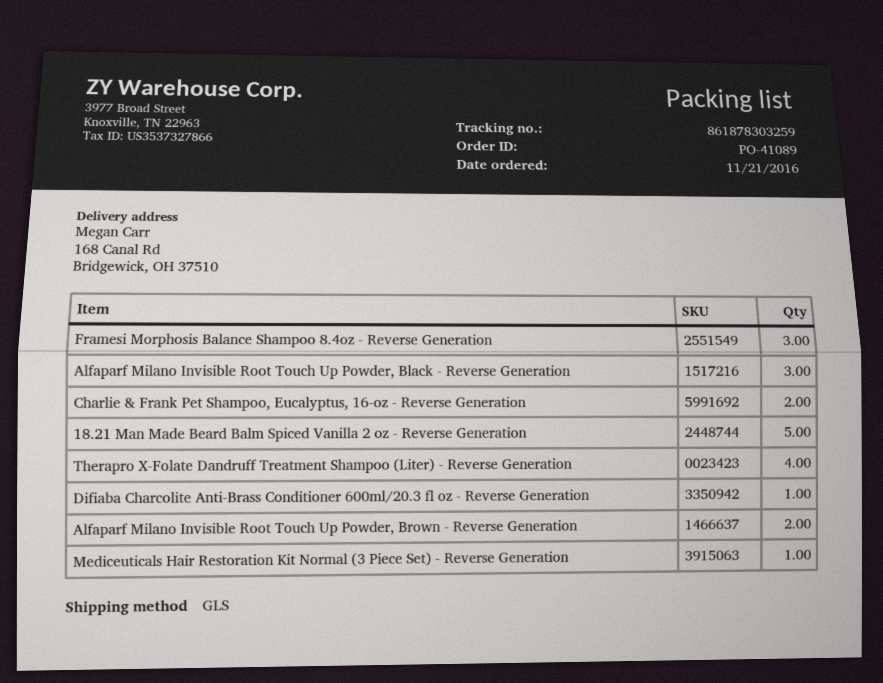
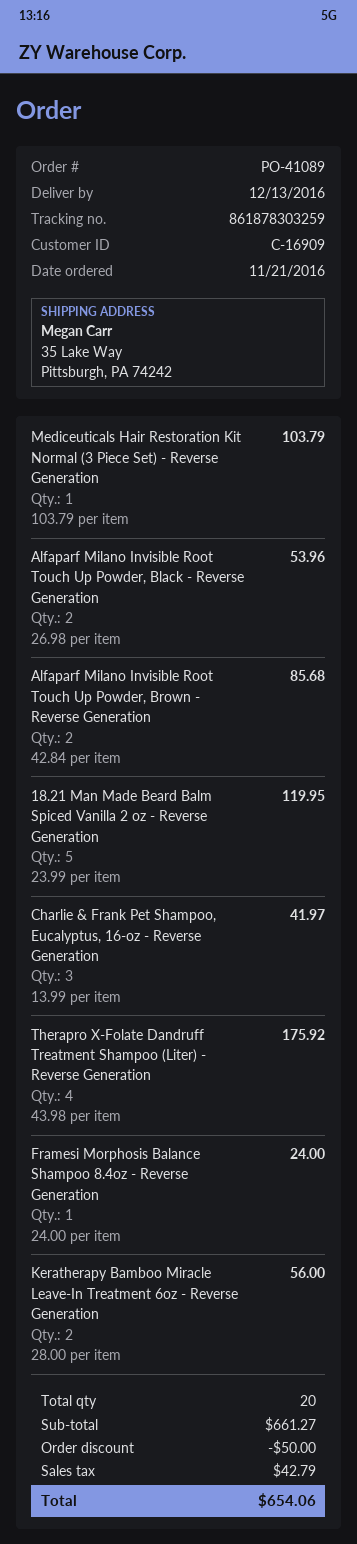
ship to: 168 Canal Rd, Bridgewick, OH 37510 -> 35 Lake Way, Pittsburgh, PA 74242
Framesi Morphosis Balance Shampoo 8.4oz - Reverse Generation: 3 -> 1
Alfaparf Milano Invisible Root Touch Up Powder, Black - Reverse Generation: 3 -> 2
Charlie & Frank Pet Shampoo, Eucalyptus, 16-oz - Reverse Generation: 2 -> 3
Difiaba Charcolite Anti-Brass Conditioner 600ml/20.3 fl oz - Reverse Generation: 1 -> none
Keratherapy Bamboo Miracle Leave-In Treatment 6oz - Reverse Generation: none -> 2

